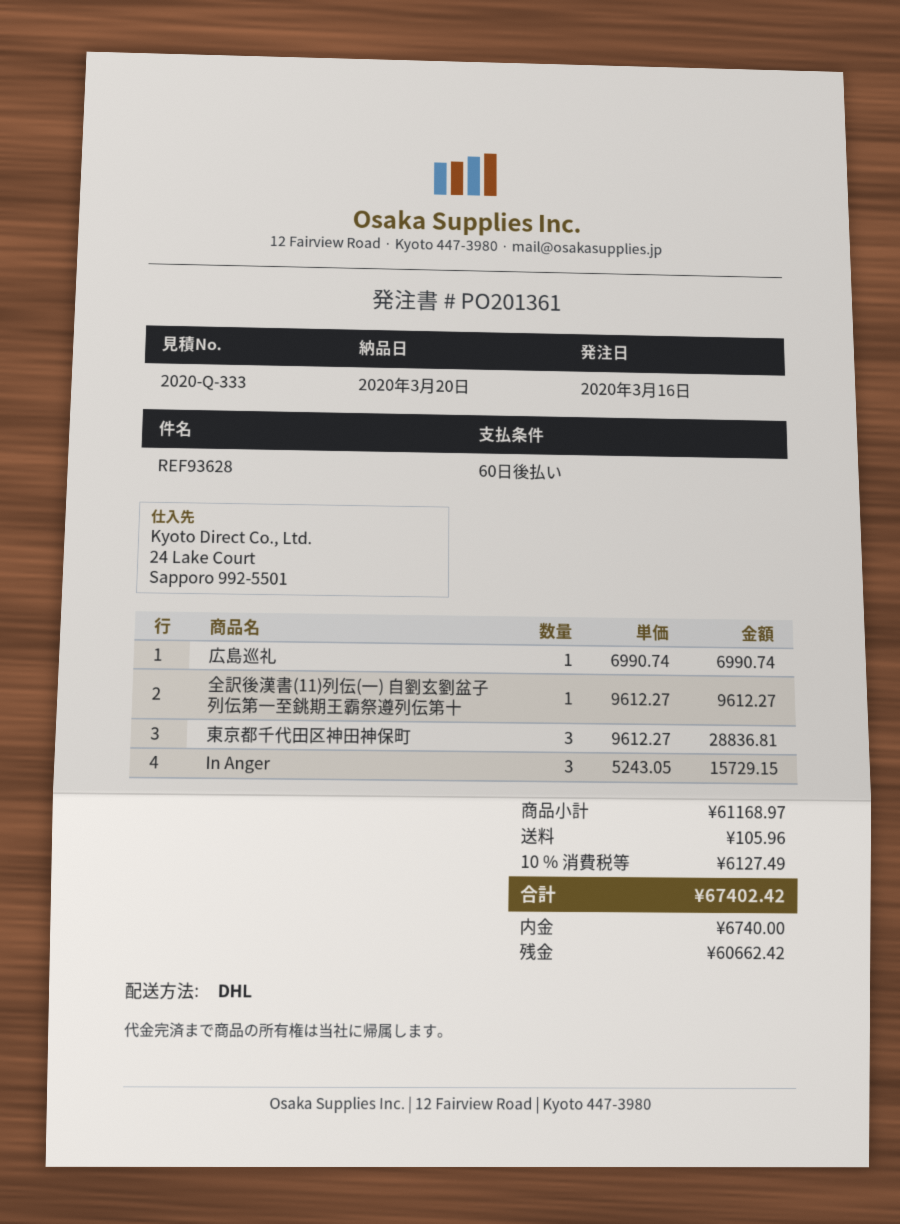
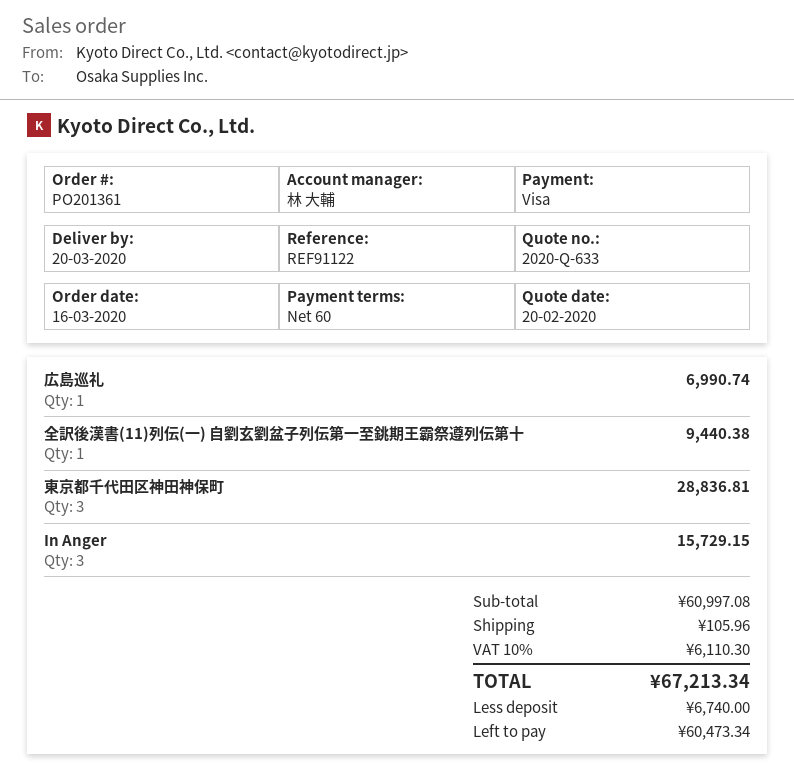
quote number: 2020-Q-333 -> 2020-Q-633
reference: REF93628 -> REF91122
全訳後漢書(11)列伝(一) 自劉玄劉盆子列伝第一至銚期王霸祭遵列伝第十: 1 for 9612.27 -> 1 for 9440.38
subtotal: 61168.97 -> 60997.08
tax: 10% = 6127.49 -> 10% = 6110.30
total: 67402.42 -> 67213.34
balance: 60662.42 -> 60473.34

